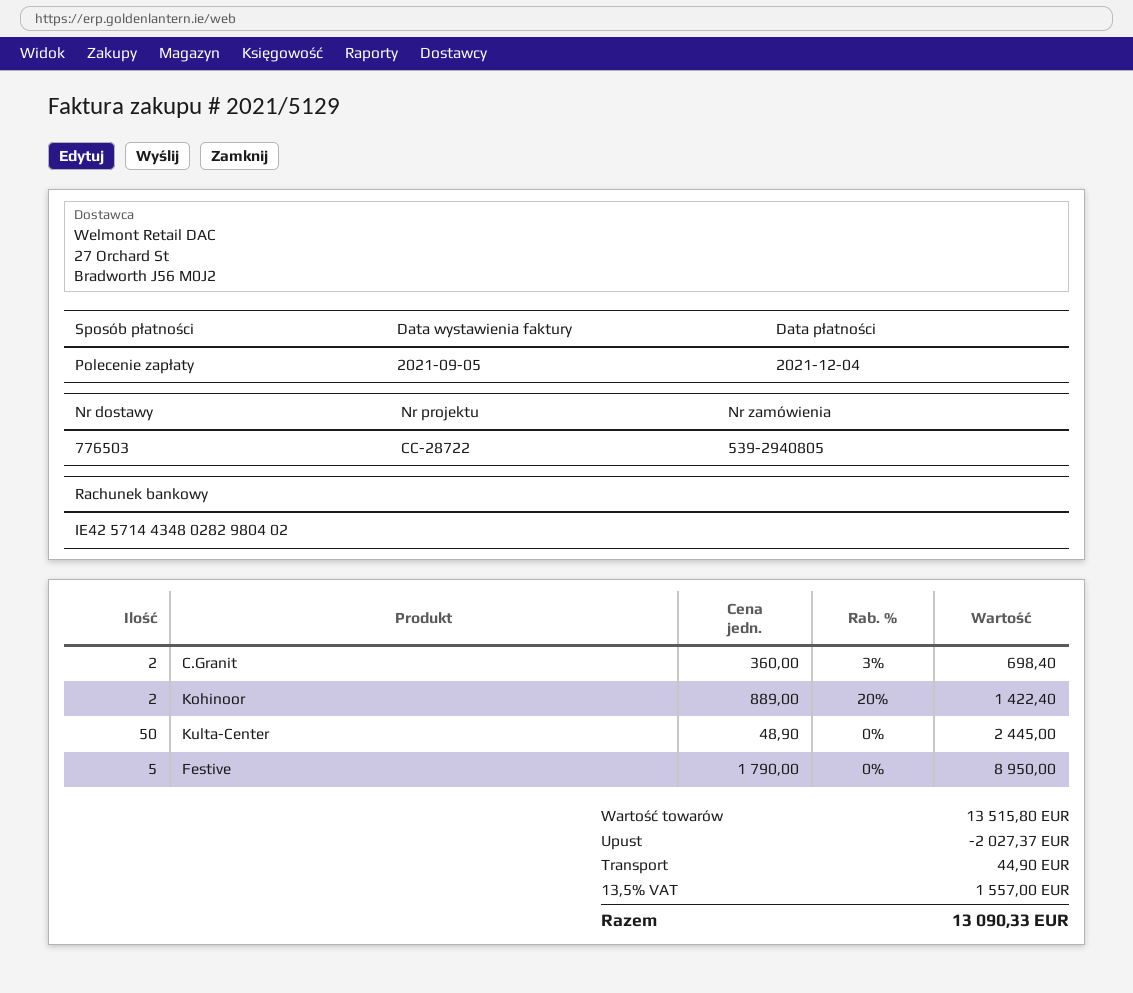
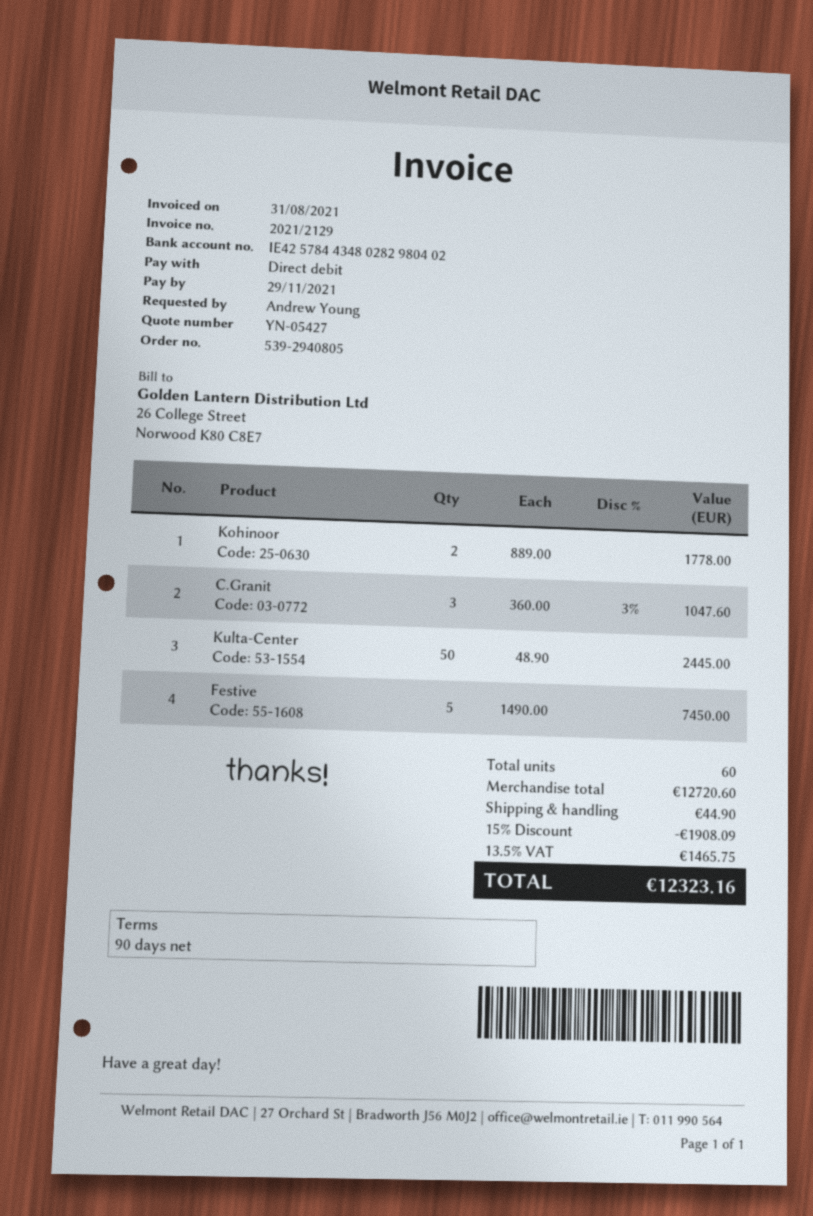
invoice number: 2021/5129 -> 2021/2129
invoice date: 2021-09-05 -> 2021-08-31
due date: 2021-12-04 -> 2021-11-29
bank account: IE42571443480282980402 -> IE42578443480282980402
C.Granit: 2 x 360.00 - 3% = 698.40 -> 3 x 360.00 - 3% = 1047.60
Kohinoor: 2 x 889.00 - 20% = 1422.40 -> 2 x 889.00 = 1778.00
Festive: 5 x 1790.00 = 8950.00 -> 5 x 1490.00 = 7450.00
subtotal: 13515.80 -> 12720.60
discount: 2027.37 -> 1908.09
tax: 13.5% = 1557.00 -> 13.5% = 1465.75
total: 13090.33 -> 12323.16

